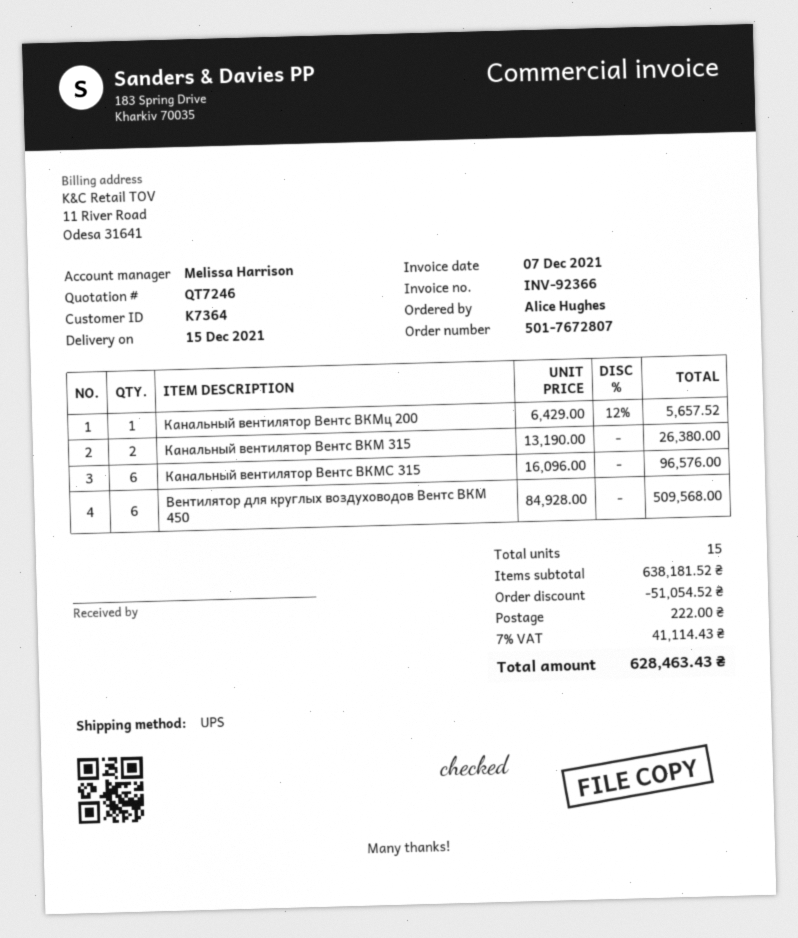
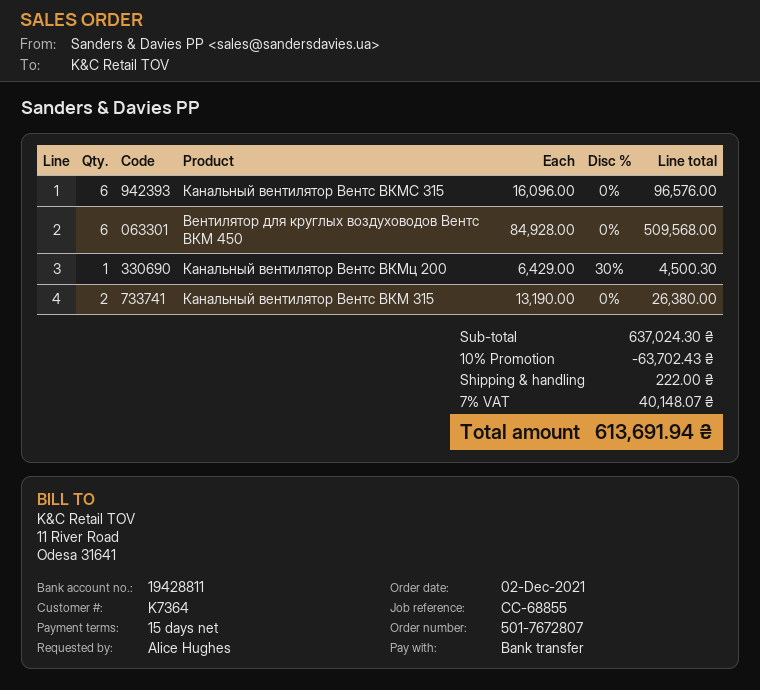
Канальный вентилятор Вентс ВКМц 200: 1 x 6429.00 - 12% = 5657.52 -> 1 x 6429.00 - 30% = 4500.30
subtotal: 638181.52 -> 637024.30
discount: 51054.52 -> 63702.43
tax: 7% = 41114.43 -> 7% = 40148.07
total: 628463.43 -> 613691.94

